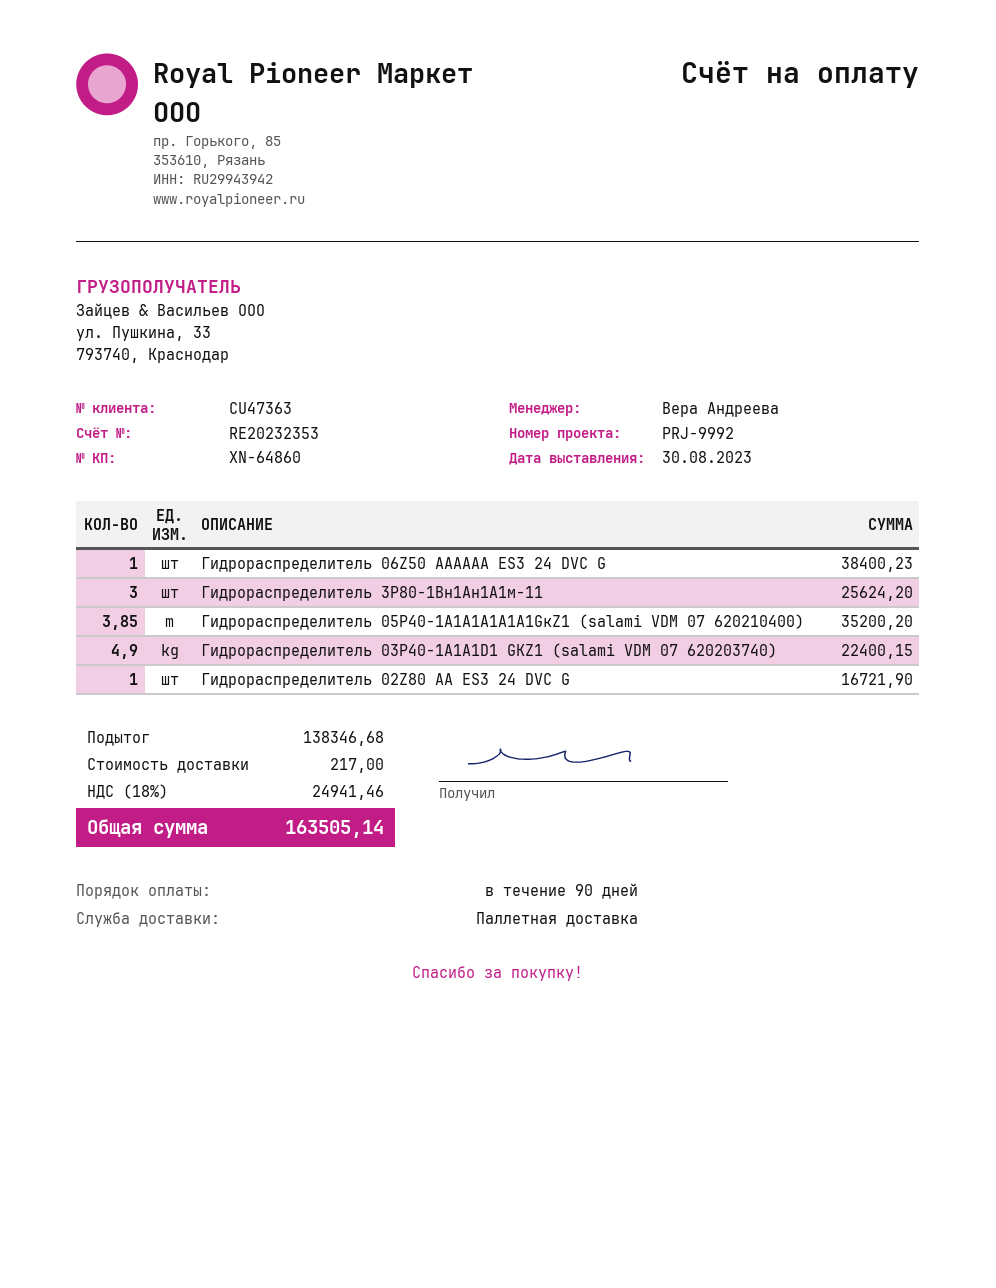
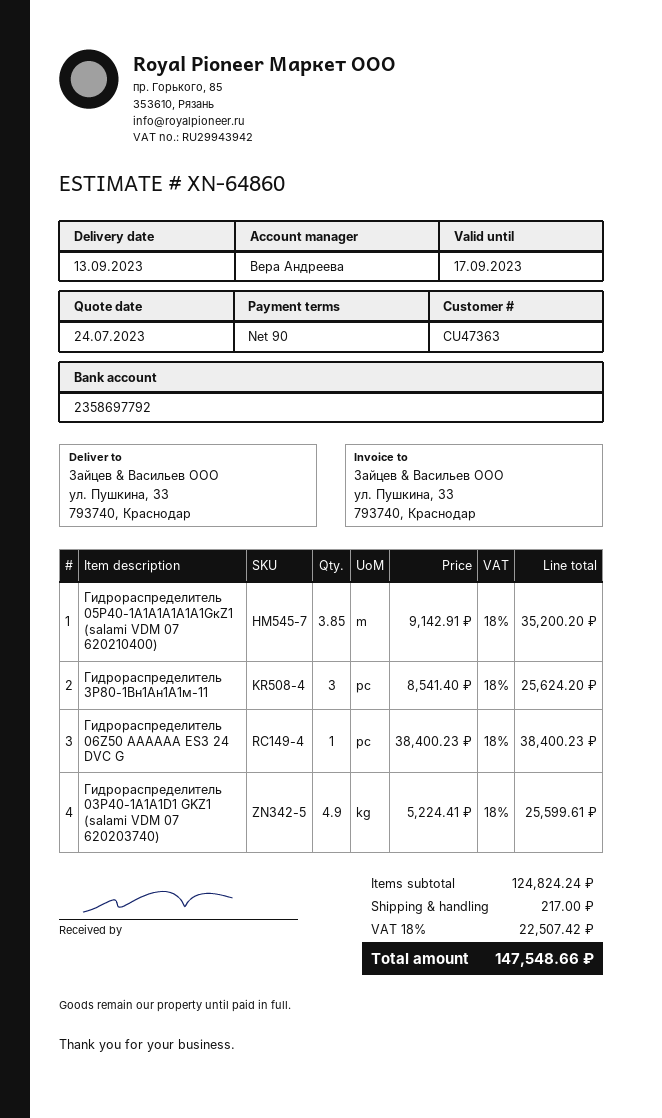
Гидрораспределитель 03Р40-1А1А1D1 GKZ1 (salami VDМ 07 620203740): 4.9 for 22400.15 -> 4.9 for 25599.61
Гидрораспределитель 02Z80 AA ES3 24 DVC G: 1 for 16721.90 -> none
subtotal: 138346.68 -> 124824.24
tax: 18% = 24941.46 -> 18% = 22507.42
total: 163505.14 -> 147548.66

